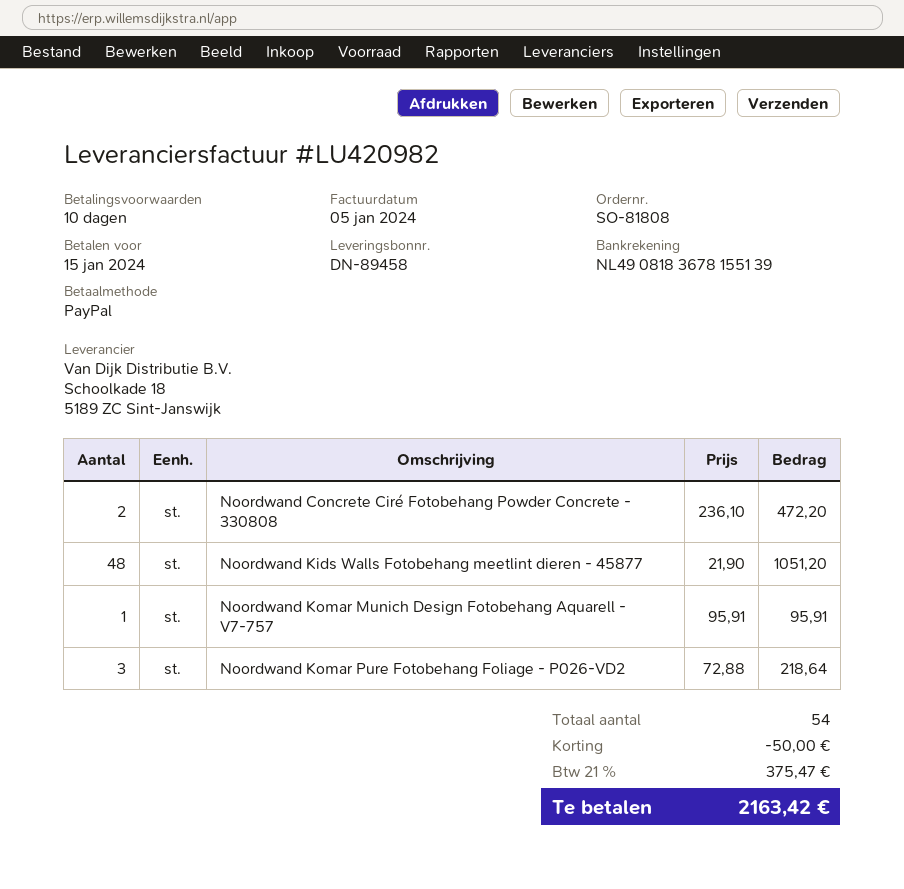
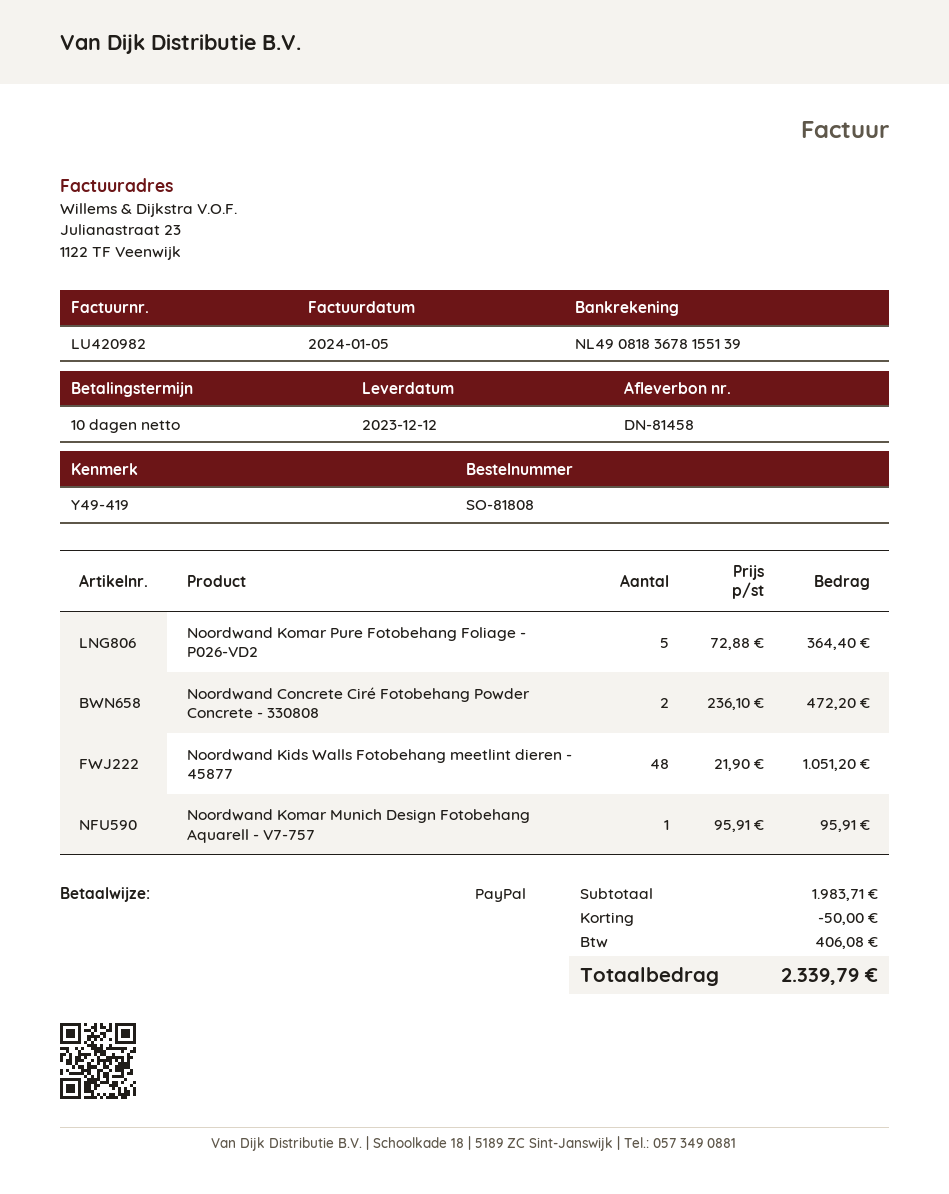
delivery note number: DN-89458 -> DN-81458
Noordwand Komar Pure Fotobehang Foliage - P026-VD2: 3 x 72.88 = 218.64 -> 5 x 72.88 = 364.40
tax: 375.47 -> 406.08
total: 2163.42 -> 2339.79

